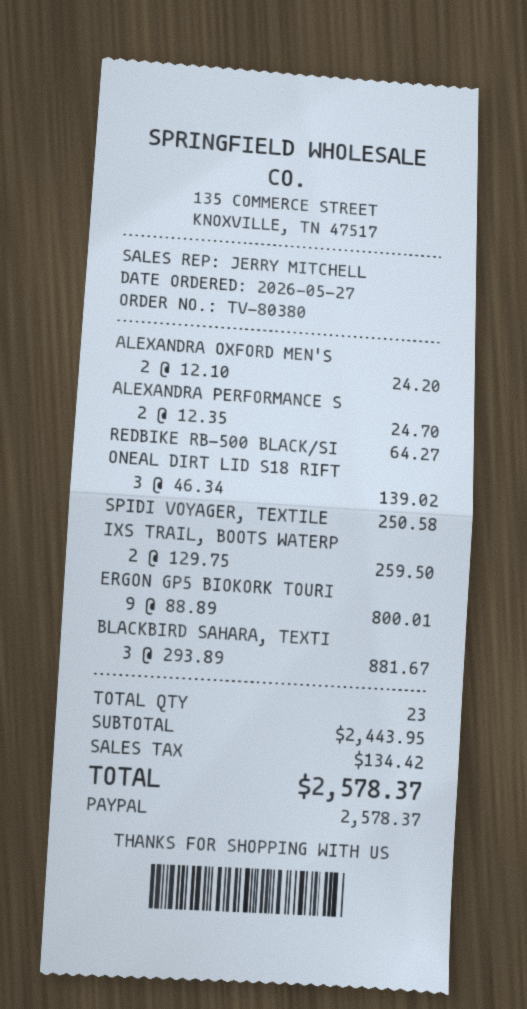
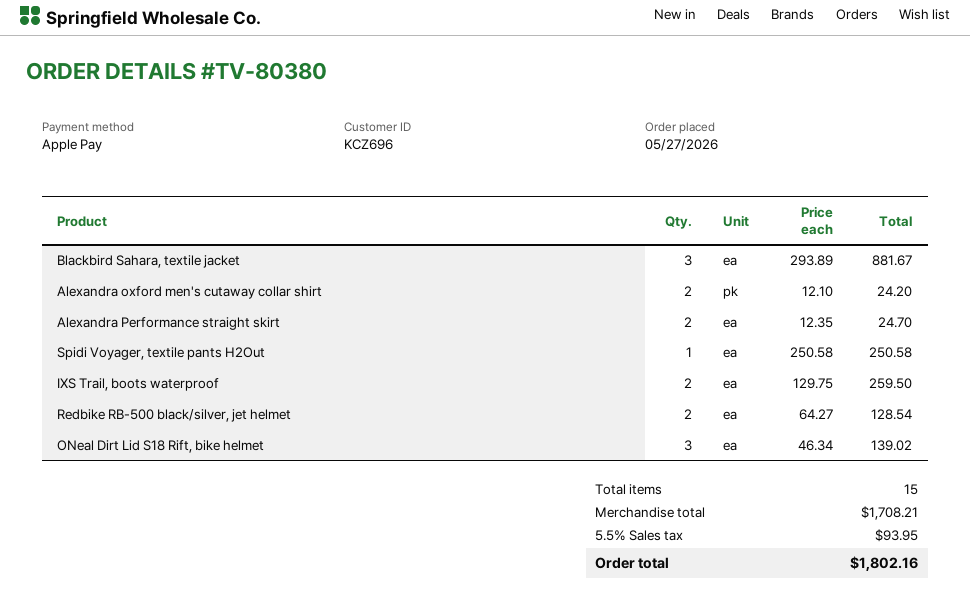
payment method: PayPal -> Apple Pay
REDBIKE RB-500 BLACK/SI: 1 x 64.27 = 64.27 -> 2 x 64.27 = 128.54
ERGON GP5 BIOKORK TOURI: 9 x 88.89 = 800.01 -> none
total quantity: 23 -> 15
subtotal: 2443.95 -> 1708.21
tax: 134.42 -> 93.95
total: 2578.37 -> 1802.16

